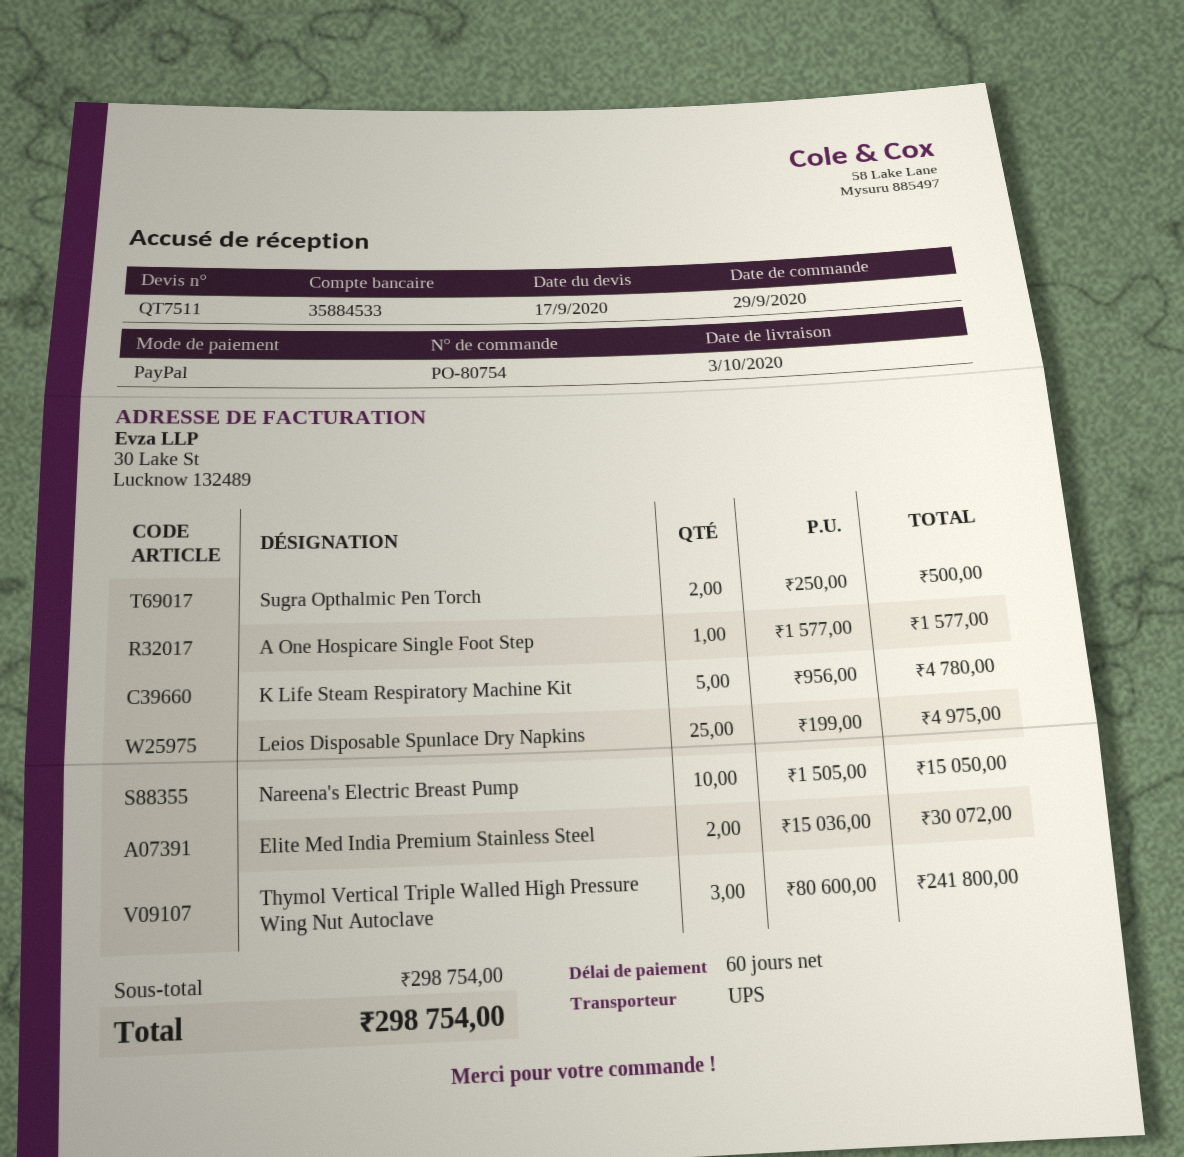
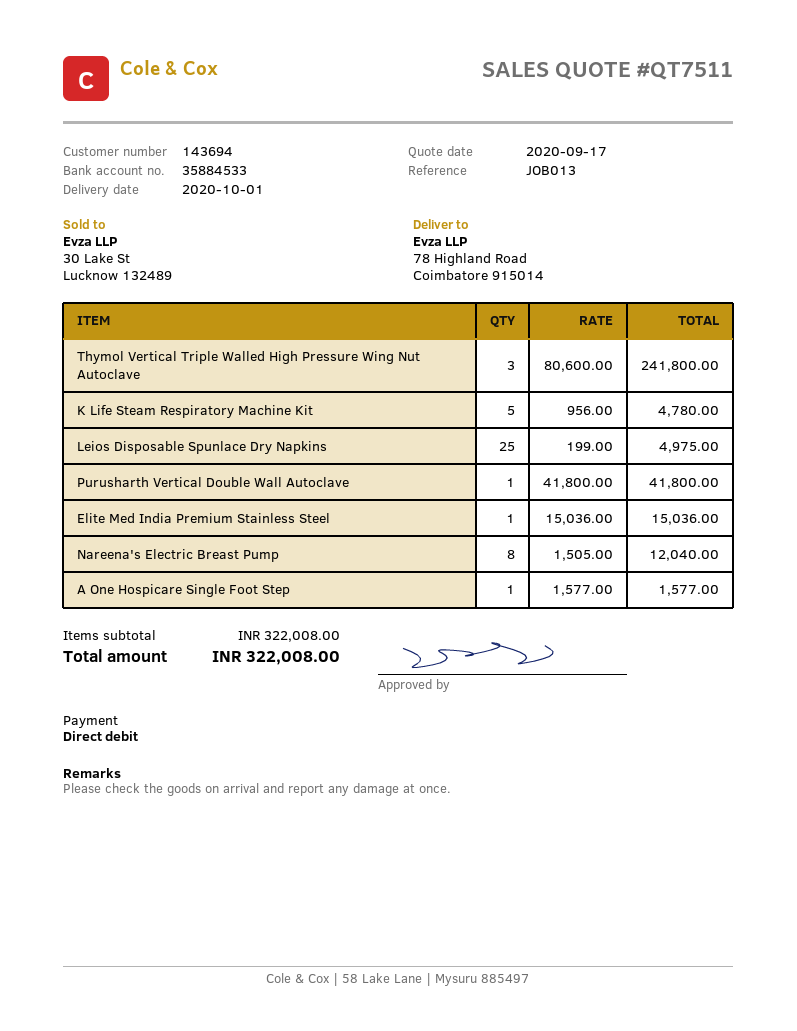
delivery date: 2020-10-03 -> 2020-10-01
payment method: PayPal -> direct debit
Sugra Opthalmic Pen Torch: 2 x 250.00 = 500.00 -> none
Nareena's Electric Breast Pump: 10 x 1505.00 = 15050.00 -> 8 x 1505.00 = 12040.00
Elite Med India Premium Stainless Steel: 2 x 15036.00 = 30072.00 -> 1 x 15036.00 = 15036.00
Purusharth Vertical Double Wall Autoclave: none -> 1 x 41800.00 = 41800.00
subtotal: 298754.00 -> 322008.00
total: 298754.00 -> 322008.00

